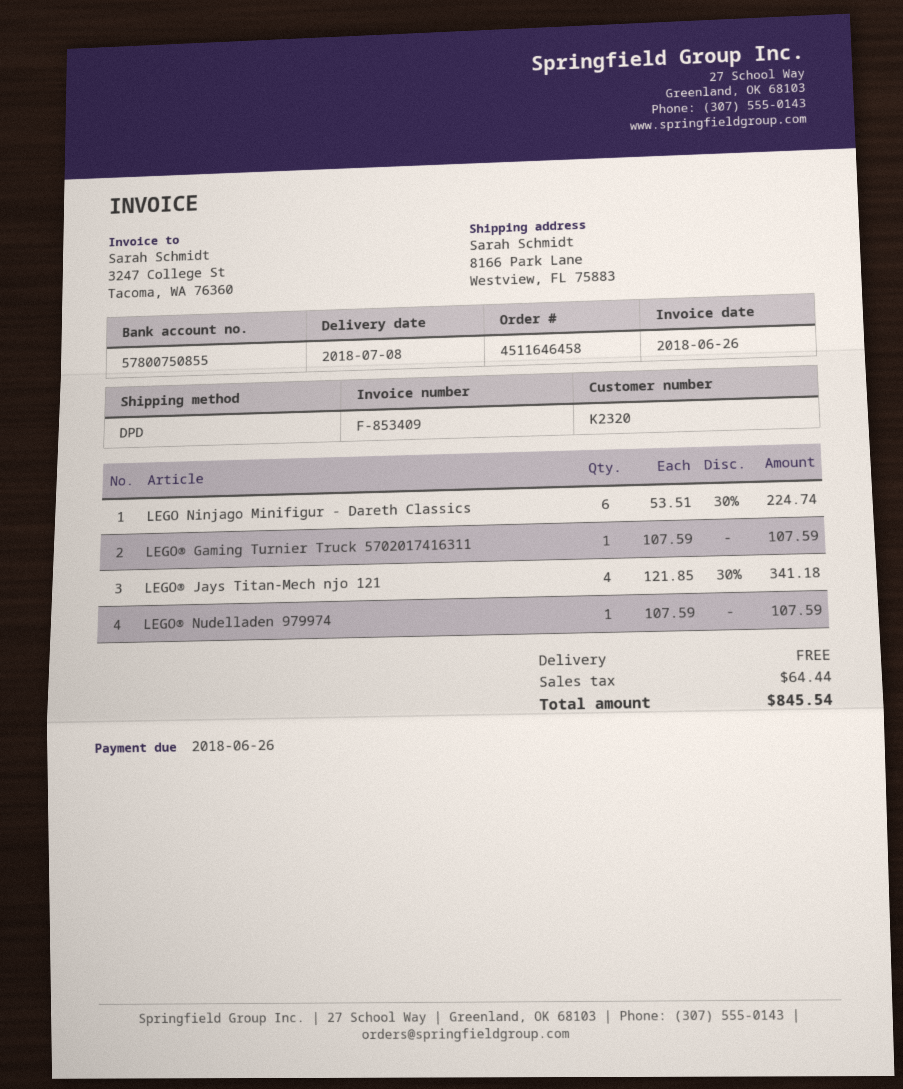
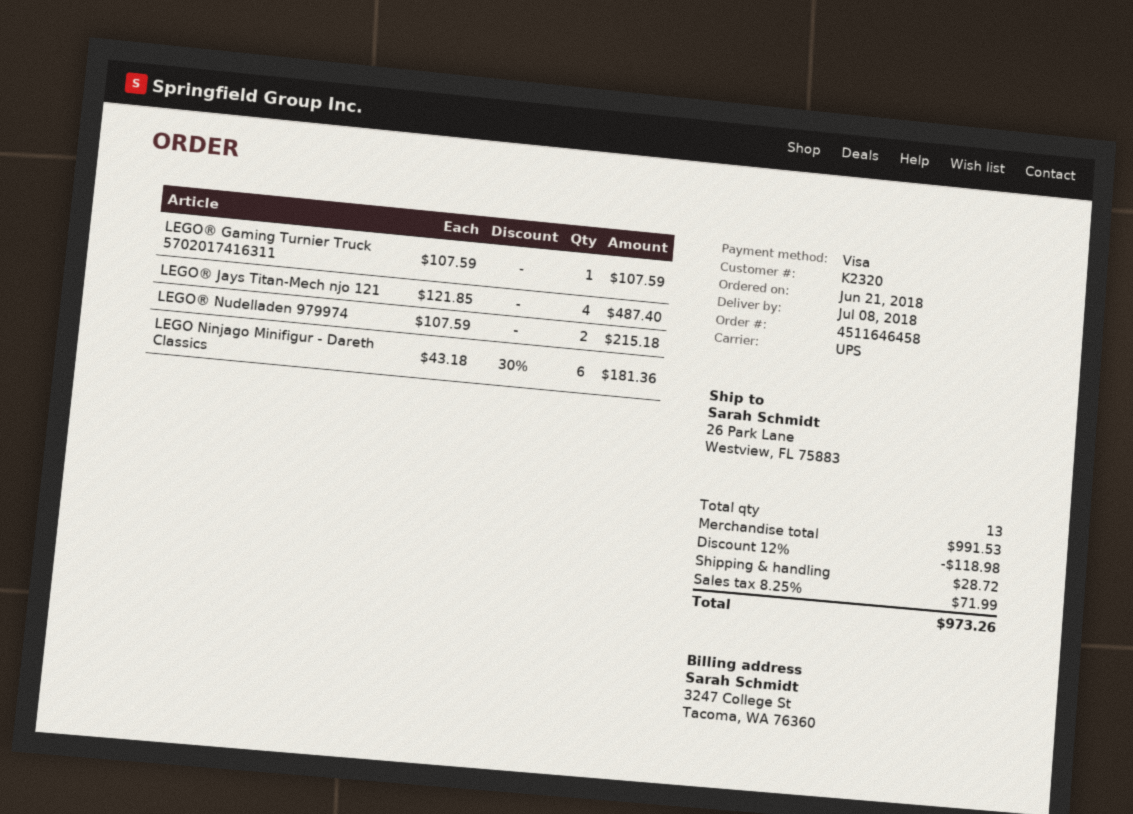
shipping method: DPD -> UPS
ship to: 8166 Park Lane, Westview, FL 75883 -> 26 Park Lane, Westview, FL 75883
LEGO Ninjago Minifigur - Dareth Classics: 6 x 53.51 - 30% = 224.74 -> 6 x 43.18 - 30% = 181.36
LEGO® Jays Titan-Mech njo 121: 4 x 121.85 - 30% = 341.18 -> 4 x 121.85 = 487.40
LEGO® Nudelladen 979974: 1 x 107.59 = 107.59 -> 2 x 107.59 = 215.18
discount: none -> 12% = 118.98
shipping: 0.00 -> 28.72
tax: 64.44 -> 71.99
total: 845.54 -> 973.26

